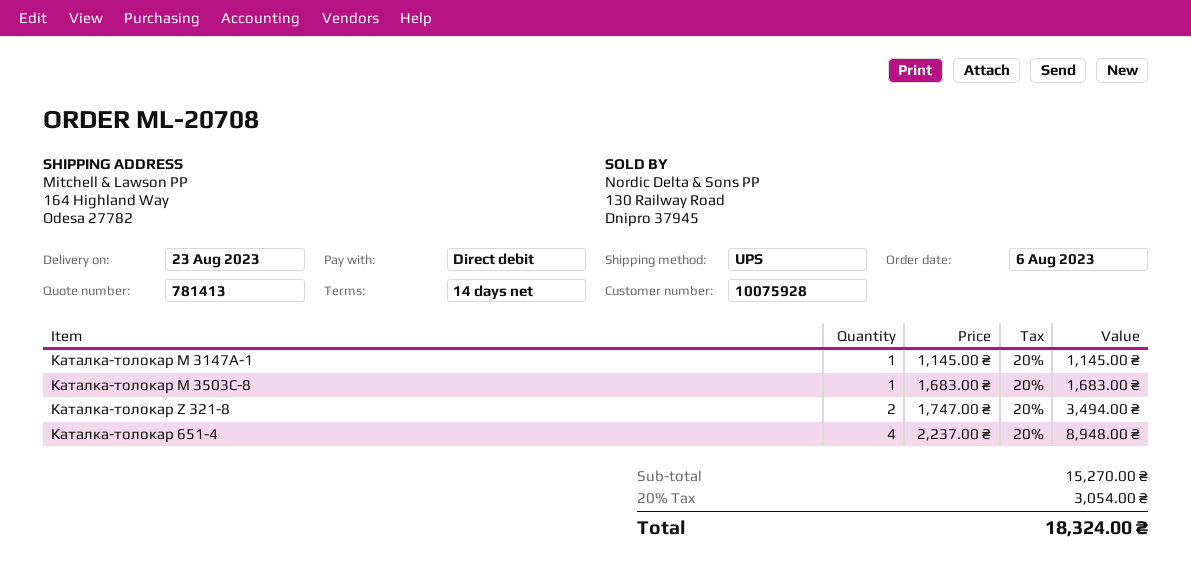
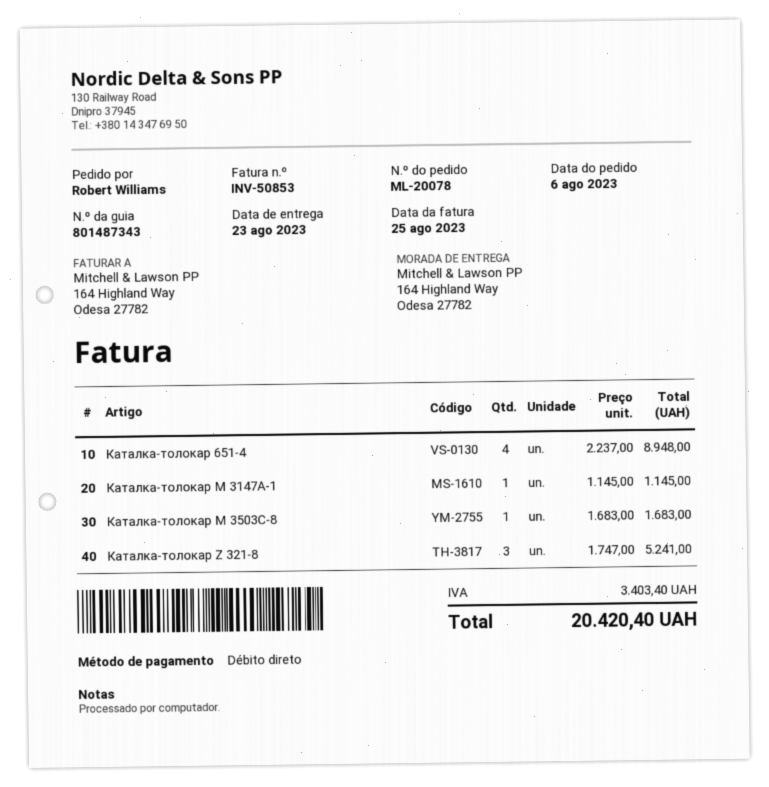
order number: ML-20708 -> ML-20078
Каталка-толокар Z 321-8: 2 x 1747.00 = 3494.00 -> 3 x 1747.00 = 5241.00
tax: 3054.00 -> 3403.40
total: 18324.00 -> 20420.40

